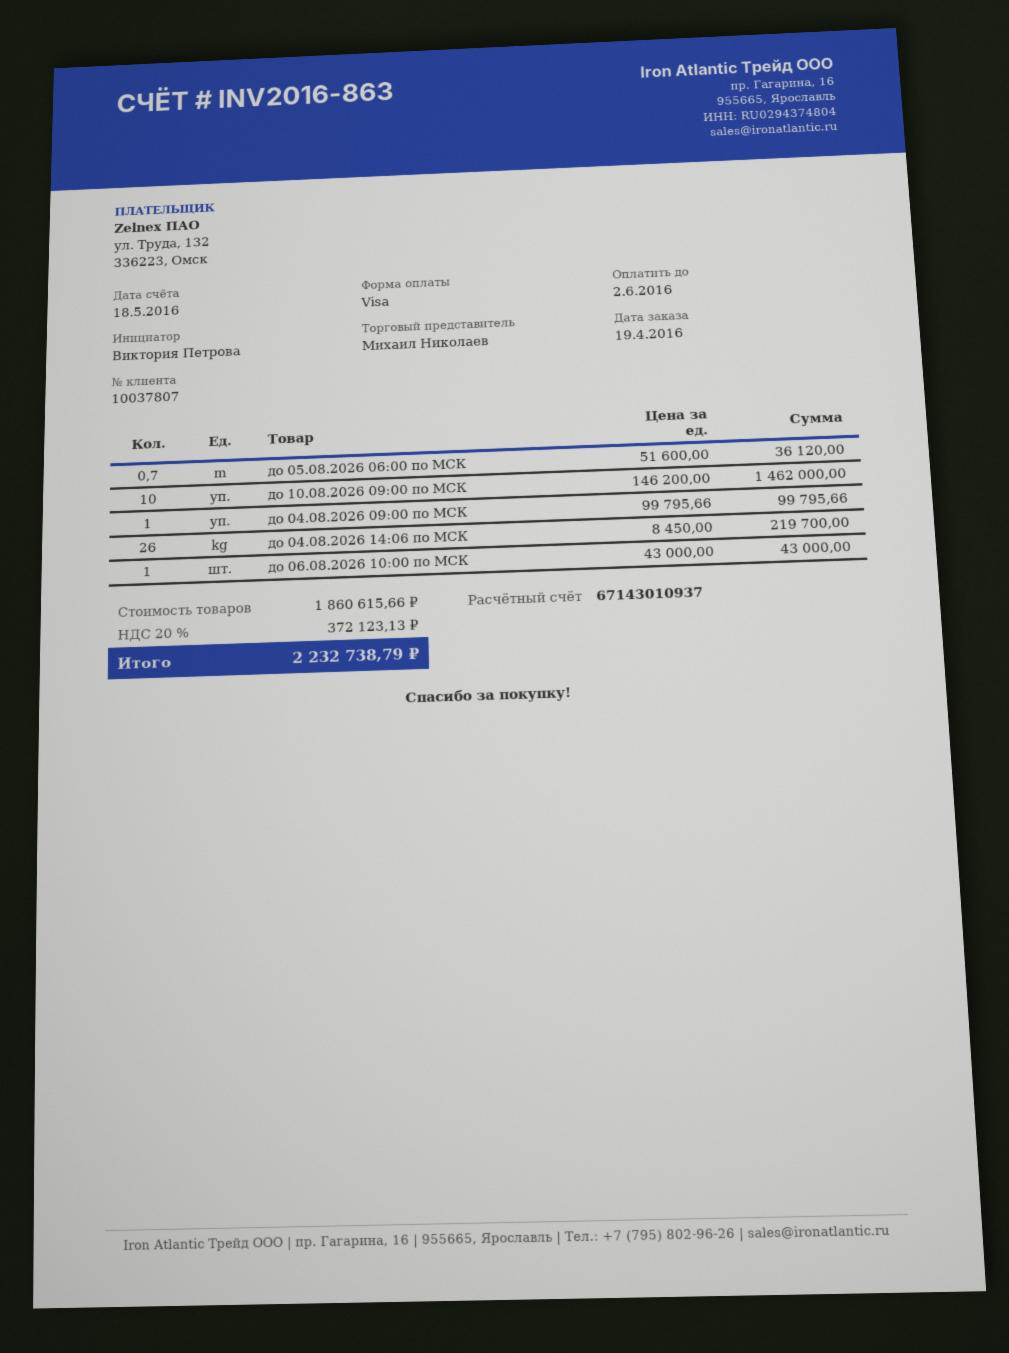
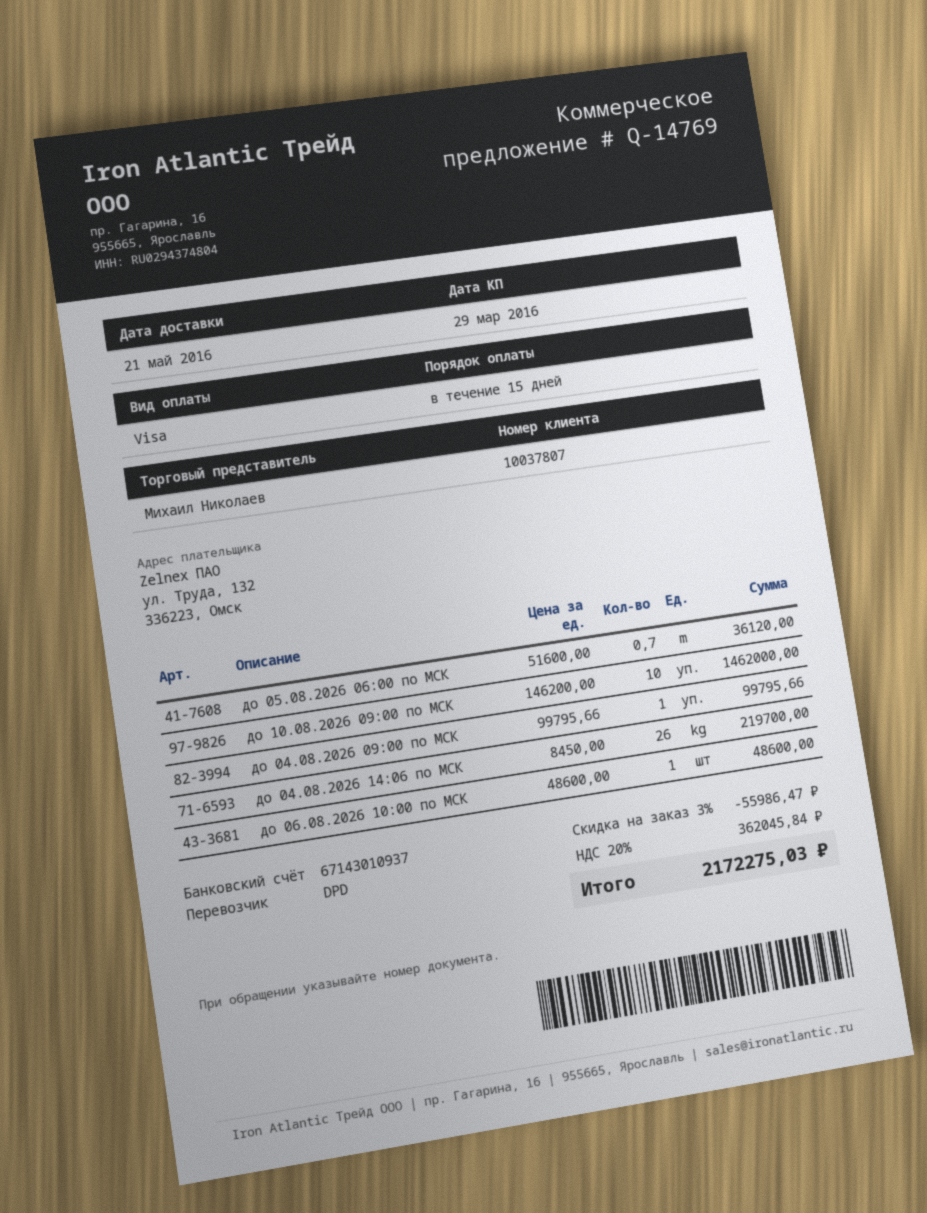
до 06.08.2026 10:00 по МСК: 1 x 43000.00 = 43000.00 -> 1 x 48600.00 = 48600.00
discount: none -> 3% = 55986.47
tax: 20% = 372123.13 -> 20% = 362045.84
total: 2232738.79 -> 2172275.03

